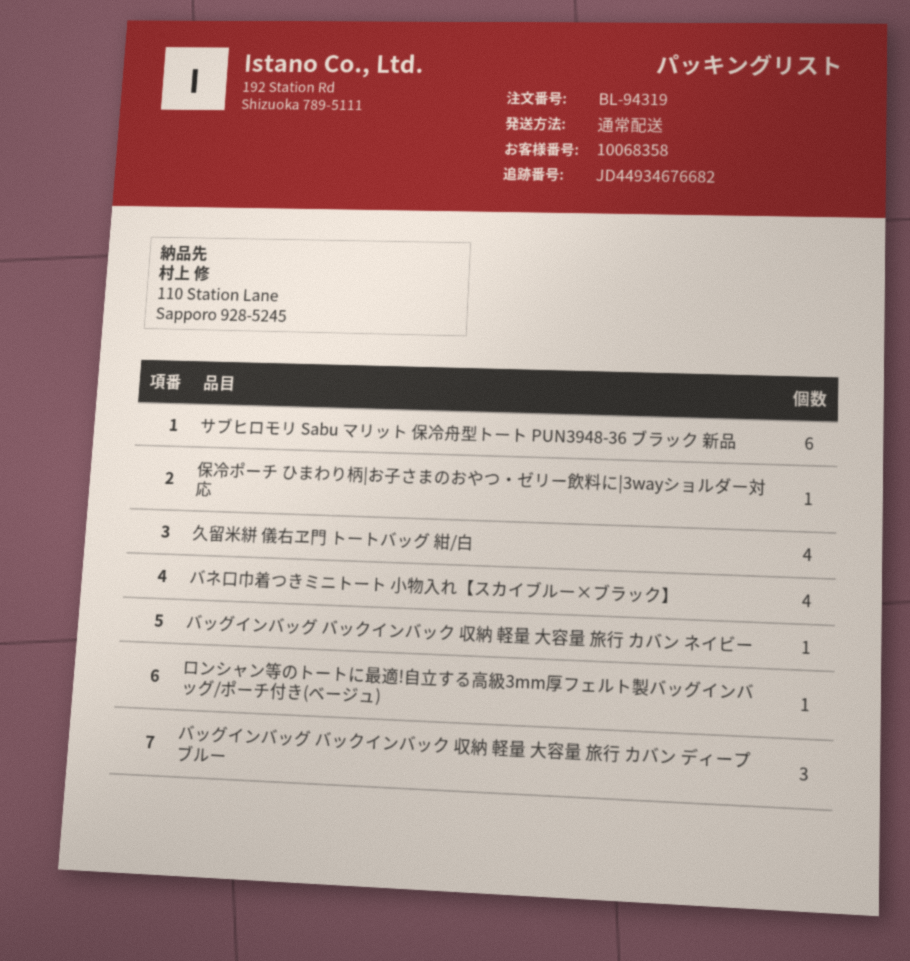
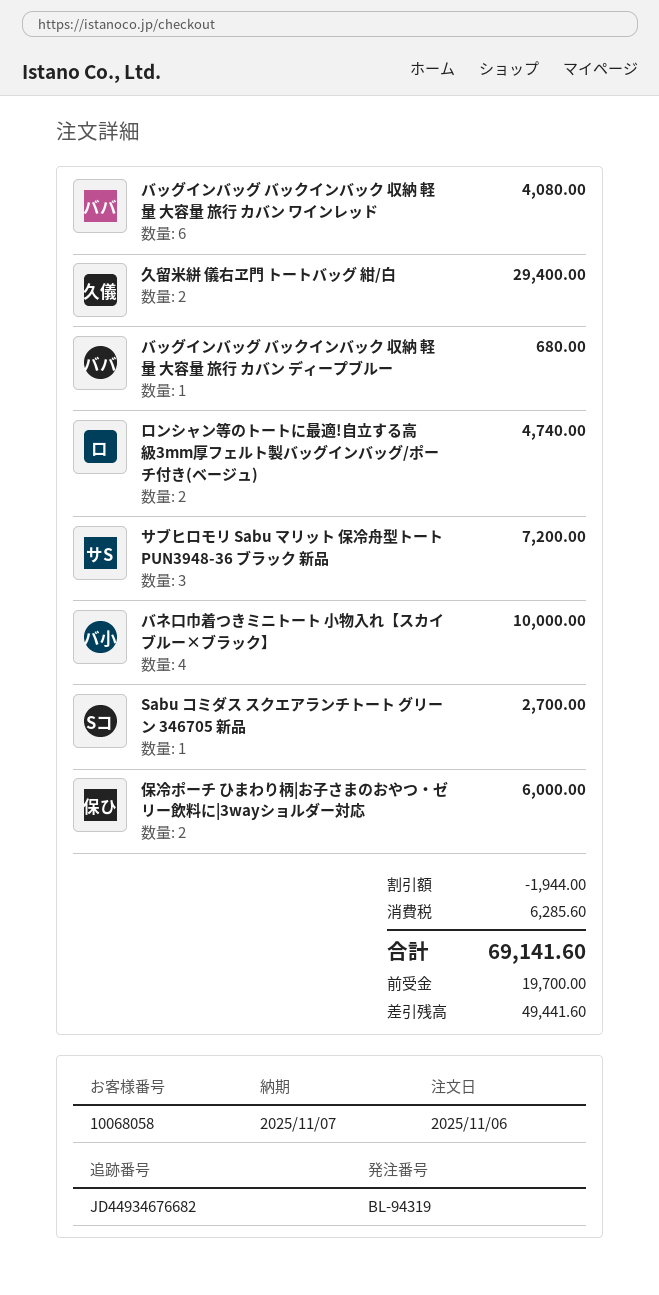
customer number: 10068358 -> 10068058
サブヒロモリ Sabu マリット 保冷舟型トート PUN3948-36 ブラック 新品: 6 -> 3
保冷ポーチ ひまわり柄|お子さまのおやつ・ゼリー飲料に|3wayショルダー対応: 1 -> 2
久留米絣 儀右ヱ門 トートバッグ 紺/白: 4 -> 2
バッグインバッグ バックインバック 収納 軽量 大容量 旅行 カバン ネイビー: 1 -> none
ロンシャン等のトートに最適!自立する高級3mm厚フェルト製バッグインバッグ/ポーチ付き(ベージュ): 1 -> 2
バッグインバッグ バックインバック 収納 軽量 大容量 旅行 カバン ディープブルー: 3 -> 1
バッグインバッグ バックインバック 収納 軽量 大容量 旅行 カバン ワインレッド: none -> 6
Sabu コミダス スクエアランチトート グリーン 346705 新品: none -> 1

